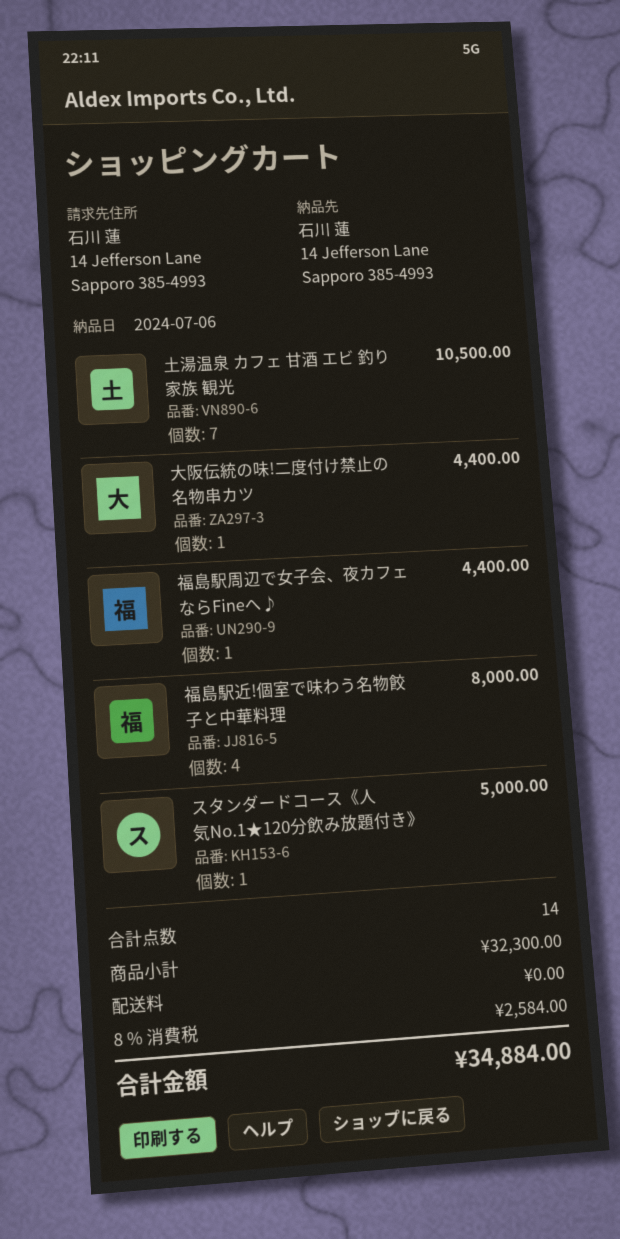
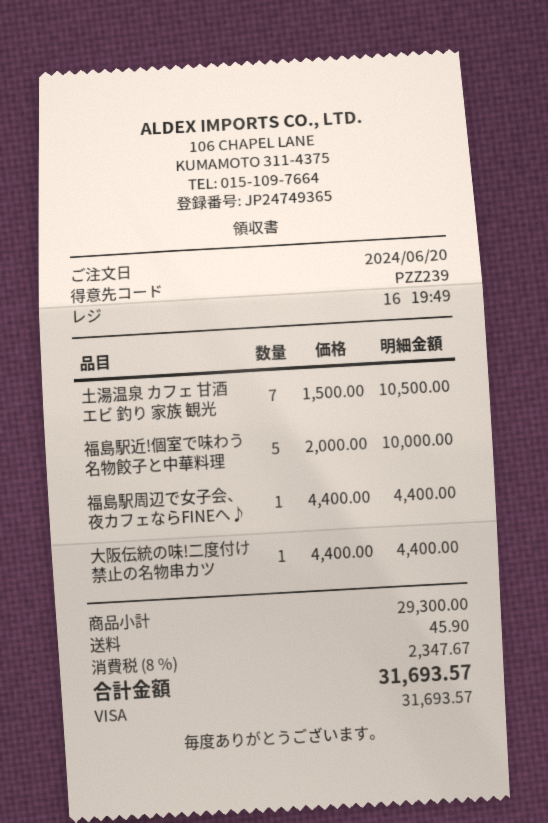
福島駅近!個室で味わう名物餃子と中華料理: 4 for 8000.00 -> 5 for 10000.00
スタンダードコース《人気No.1★120分飲み放題付き》: 1 for 5000.00 -> none
subtotal: 32300.00 -> 29300.00
shipping: 0.00 -> 45.90
tax: 8% = 2584.00 -> 8% = 2347.67
total: 34884.00 -> 31693.57

